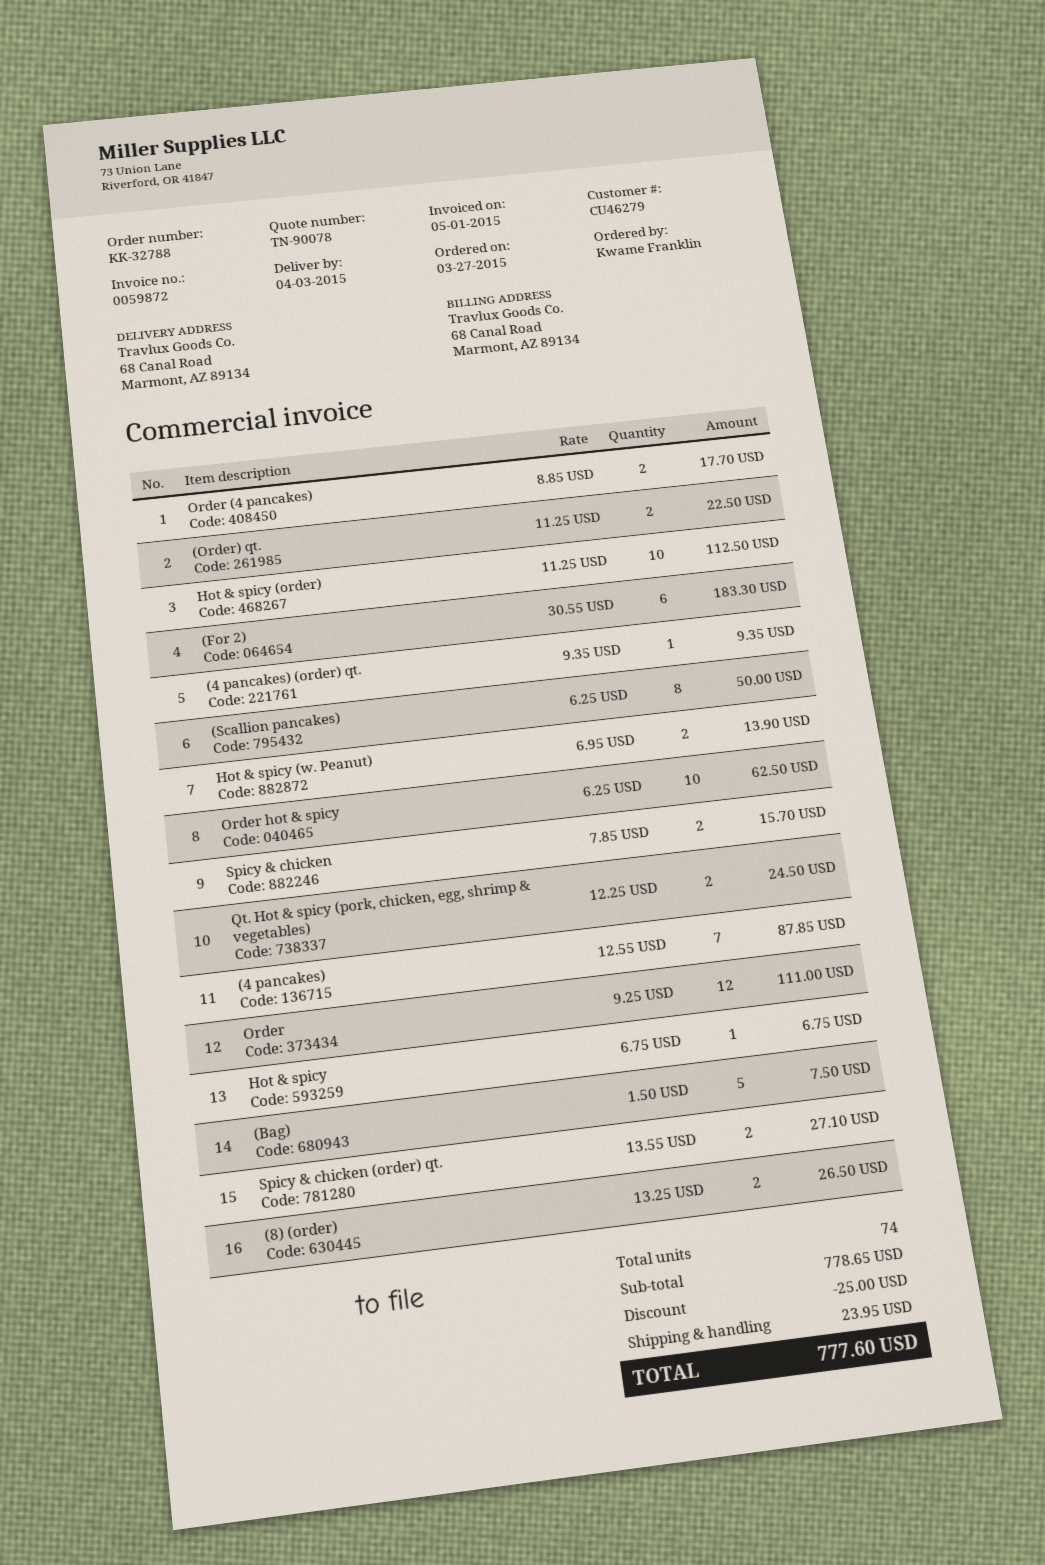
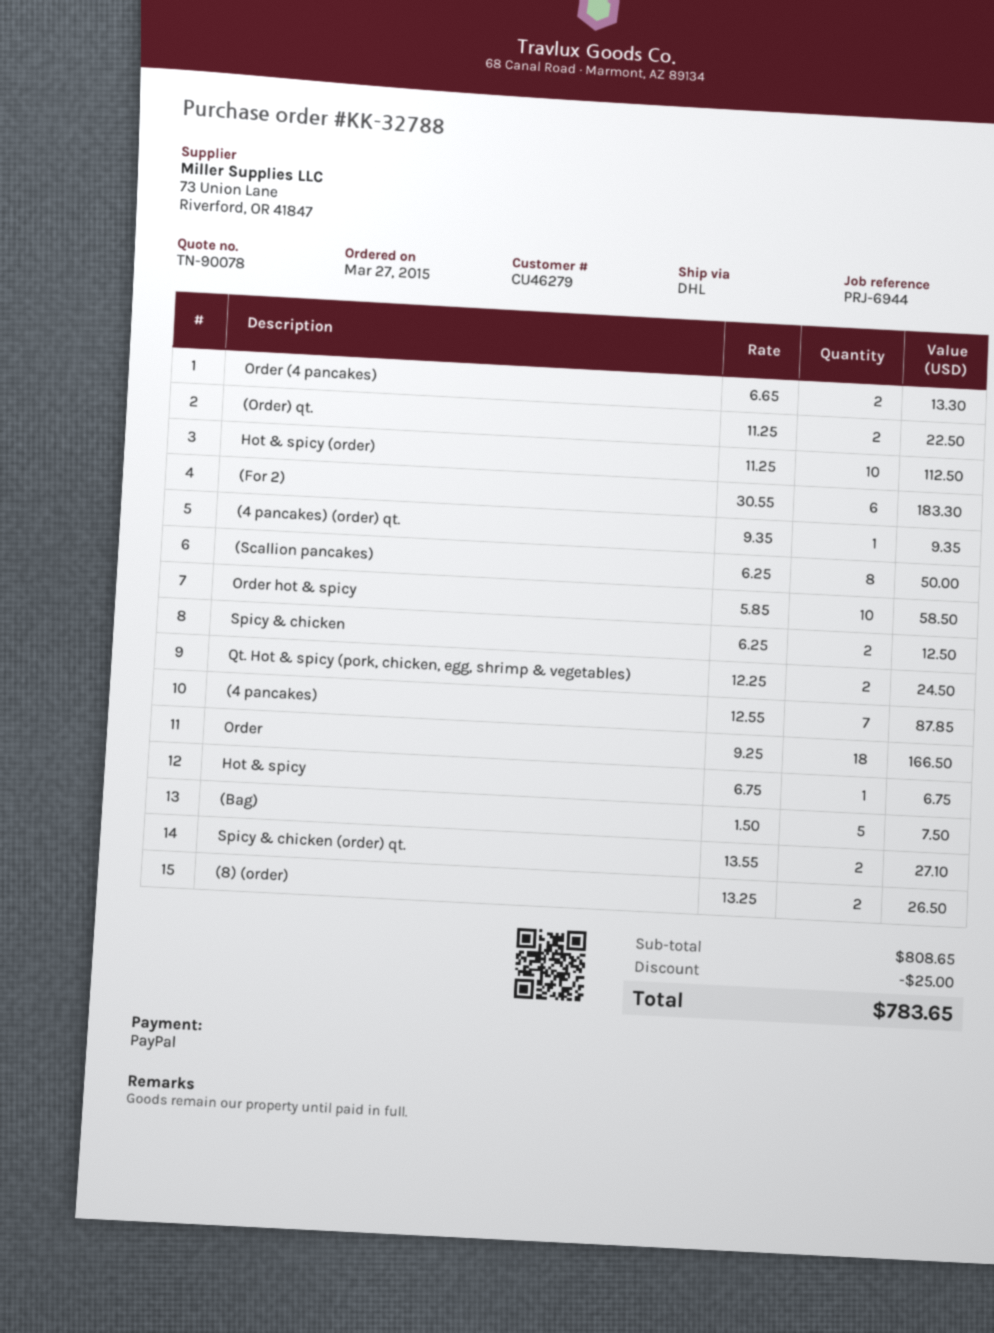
Order (4 pancakes): 2 x 8.85 = 17.70 -> 2 x 6.65 = 13.30
Hot & spicy (w. Peanut): 2 x 6.95 = 13.90 -> none
Order hot & spicy: 10 x 6.25 = 62.50 -> 10 x 5.85 = 58.50
Spicy & chicken: 2 x 7.85 = 15.70 -> 2 x 6.25 = 12.50
Order: 12 x 9.25 = 111.00 -> 18 x 9.25 = 166.50
subtotal: 778.65 -> 808.65
shipping: 23.95 -> none
total: 777.60 -> 783.65

